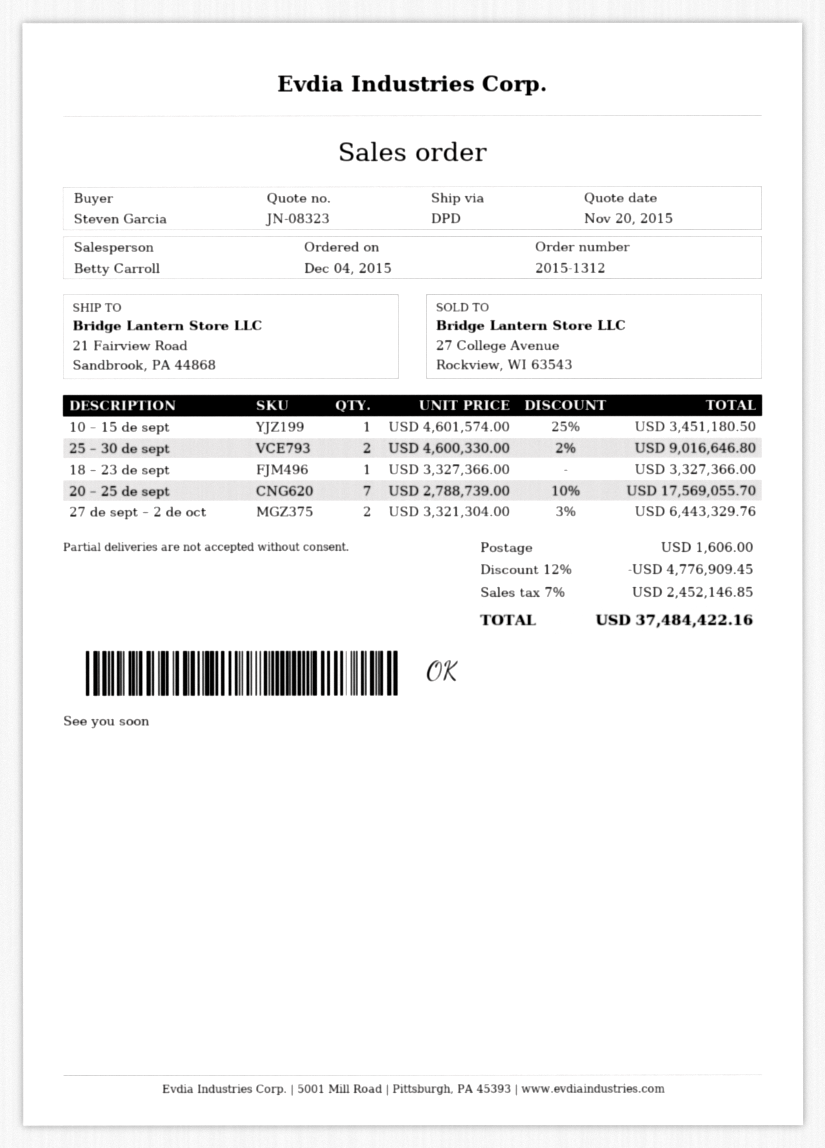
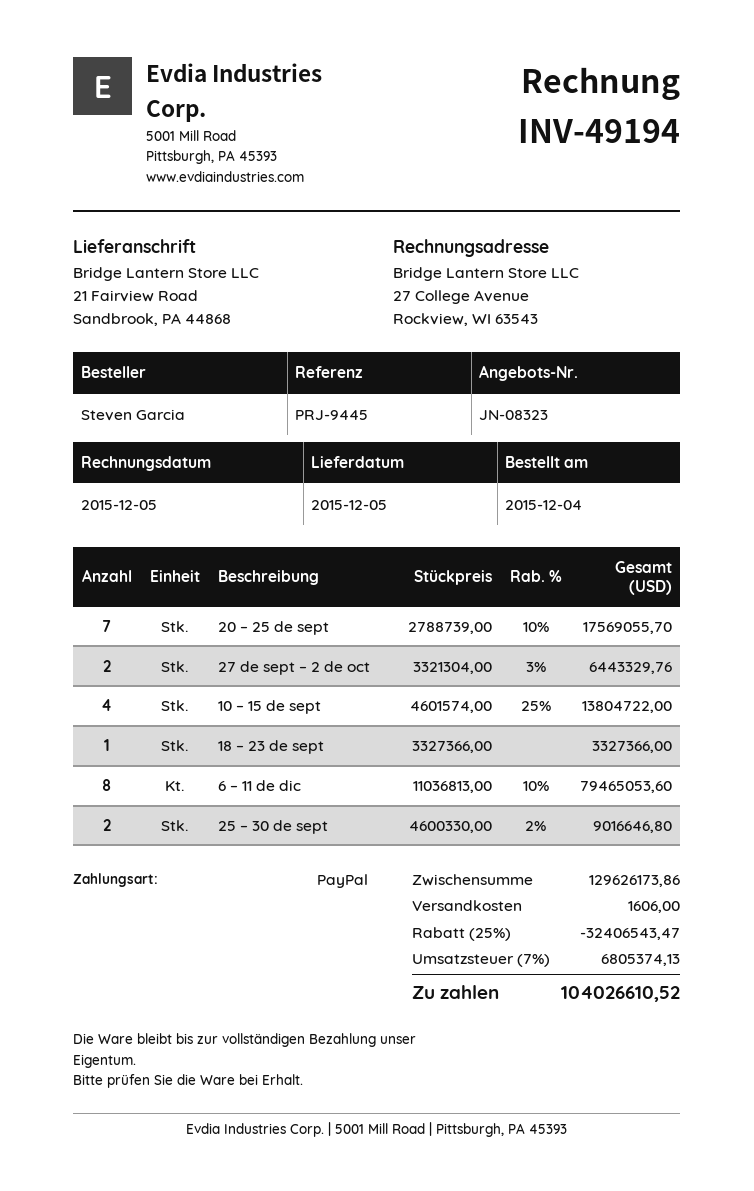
10 – 15 de sept: 1 x 4601574.00 - 25% = 3451180.50 -> 4 x 4601574.00 - 25% = 13804722.00
6 – 11 de dic: none -> 8 x 11036813.00 - 10% = 79465053.60
discount: 12% = 4776909.45 -> 25% = 32406543.47
tax: 7% = 2452146.85 -> 7% = 6805374.13
total: 37484422.16 -> 104026610.52

